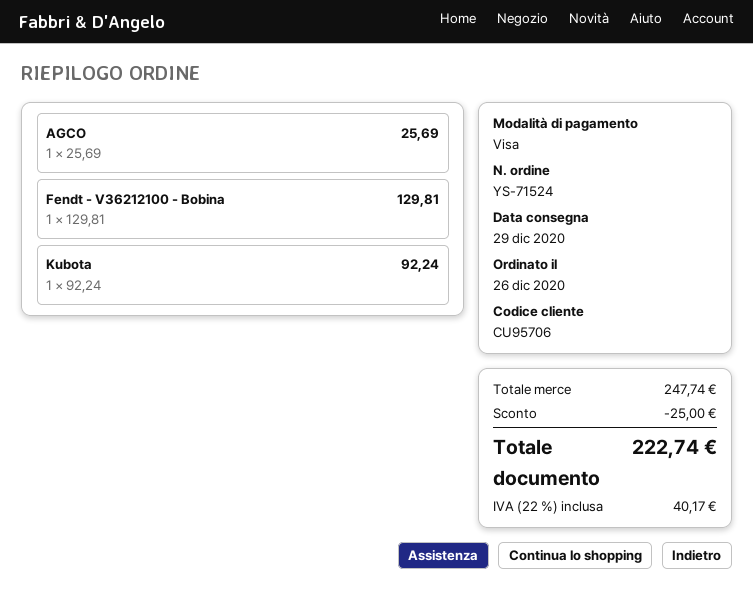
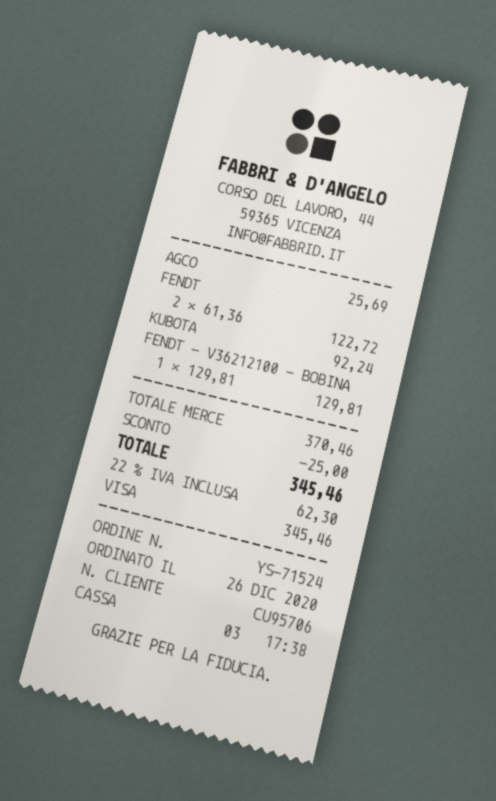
FENDT: none -> 2 x 61.36 = 122.72
subtotal: 247.74 -> 370.46
tax: 22% = 40.17 -> 22% = 62.30
total: 222.74 -> 345.46

